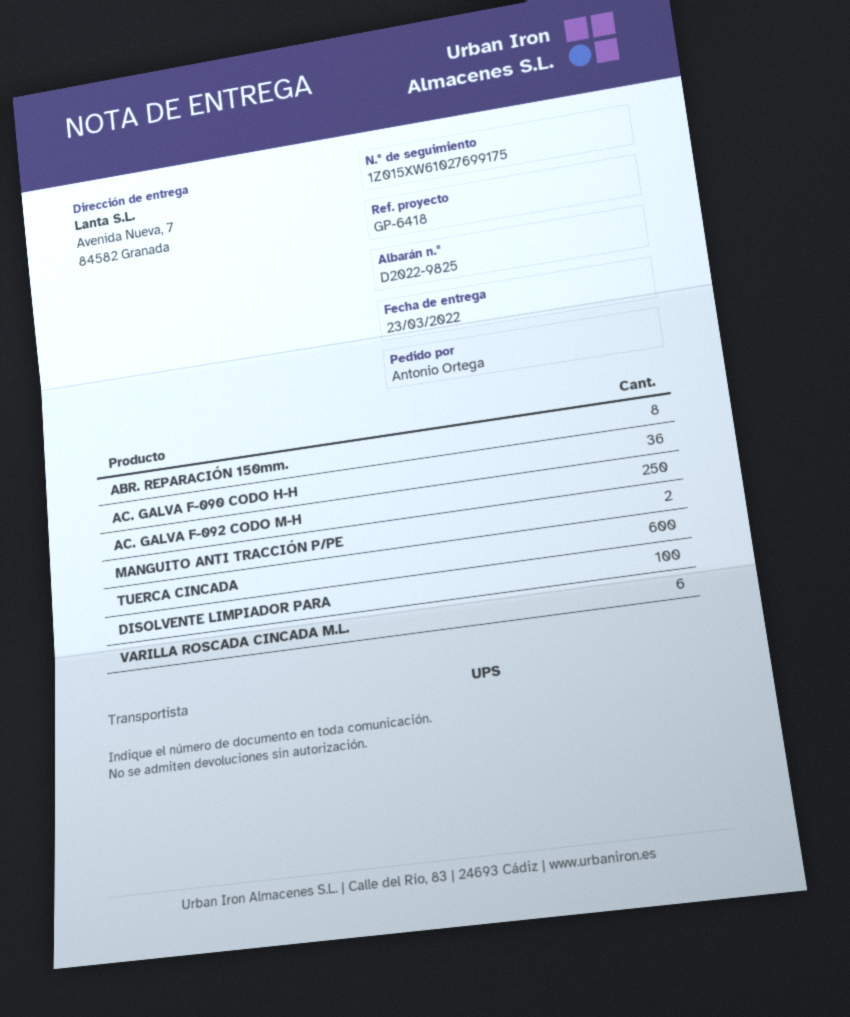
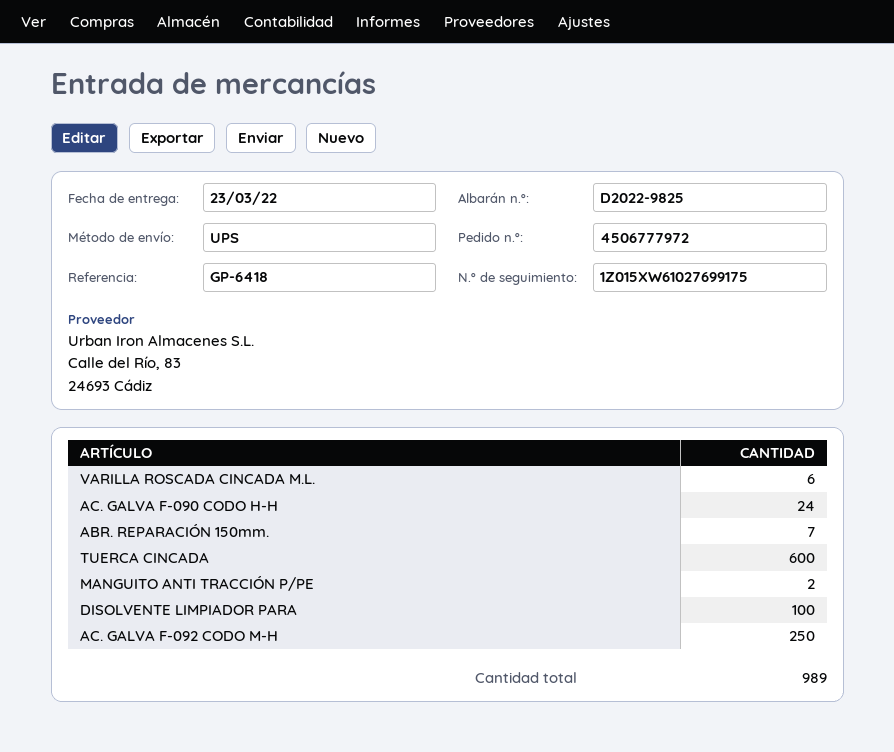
ABR. REPARACIÓN 150mm.: 8 -> 7
AC. GALVA F-090 CODO H-H: 36 -> 24

